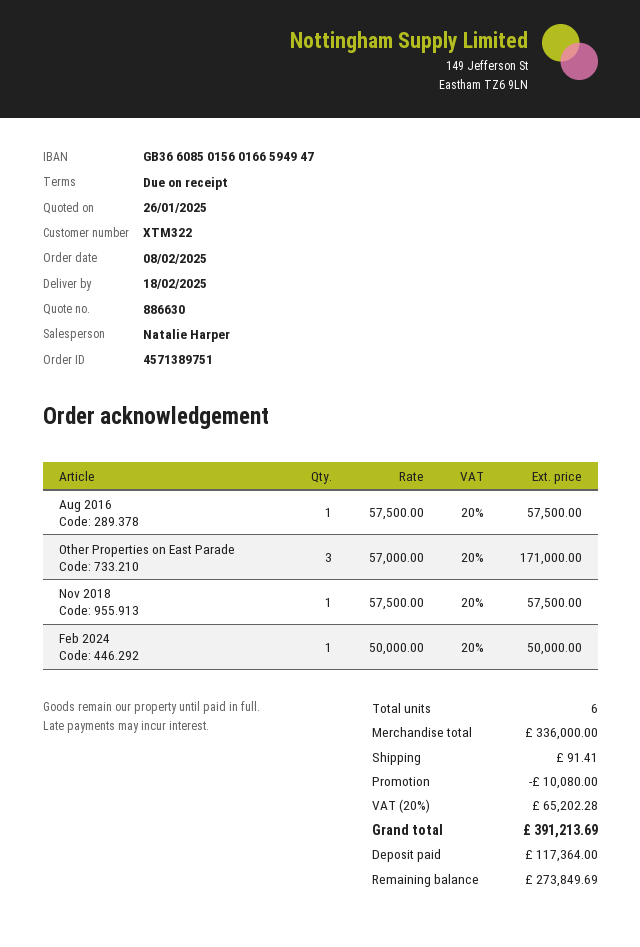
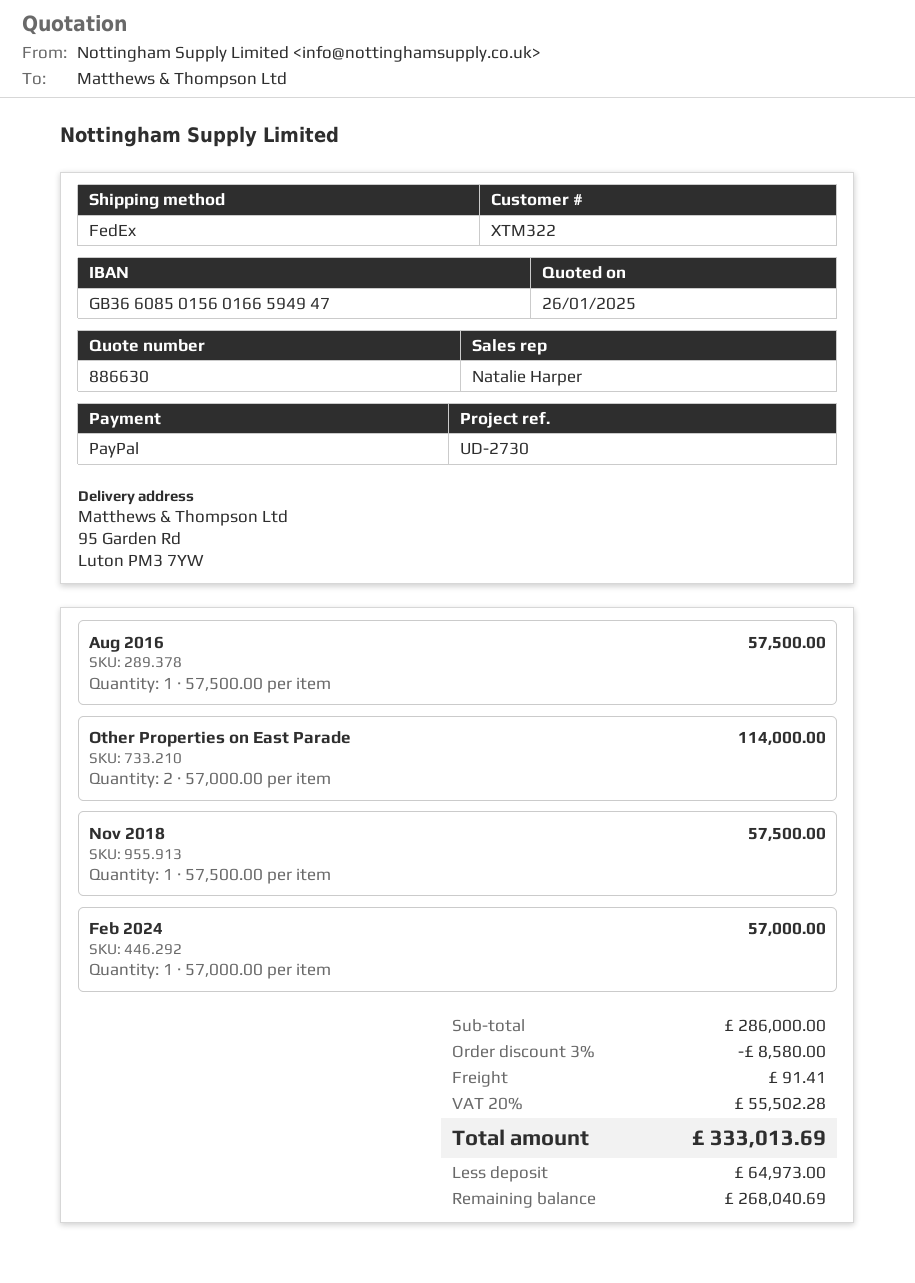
Other Properties on East Parade: 3 x 57000.00 = 171000.00 -> 2 x 57000.00 = 114000.00
Feb 2024: 1 x 50000.00 = 50000.00 -> 1 x 57000.00 = 57000.00
subtotal: 336000.00 -> 286000.00
discount: 10080.00 -> 8580.00
tax: 20% = 65202.28 -> 20% = 55502.28
total: 391213.69 -> 333013.69
deposit: 117364.00 -> 64973.00
balance: 273849.69 -> 268040.69

